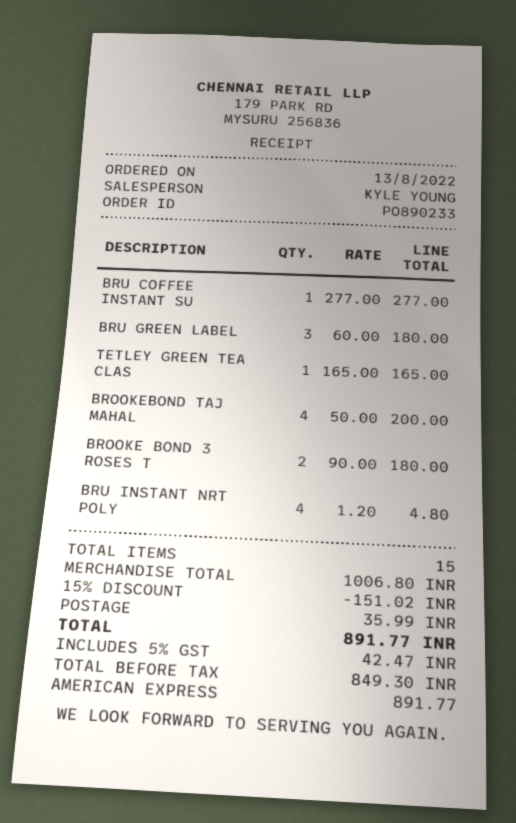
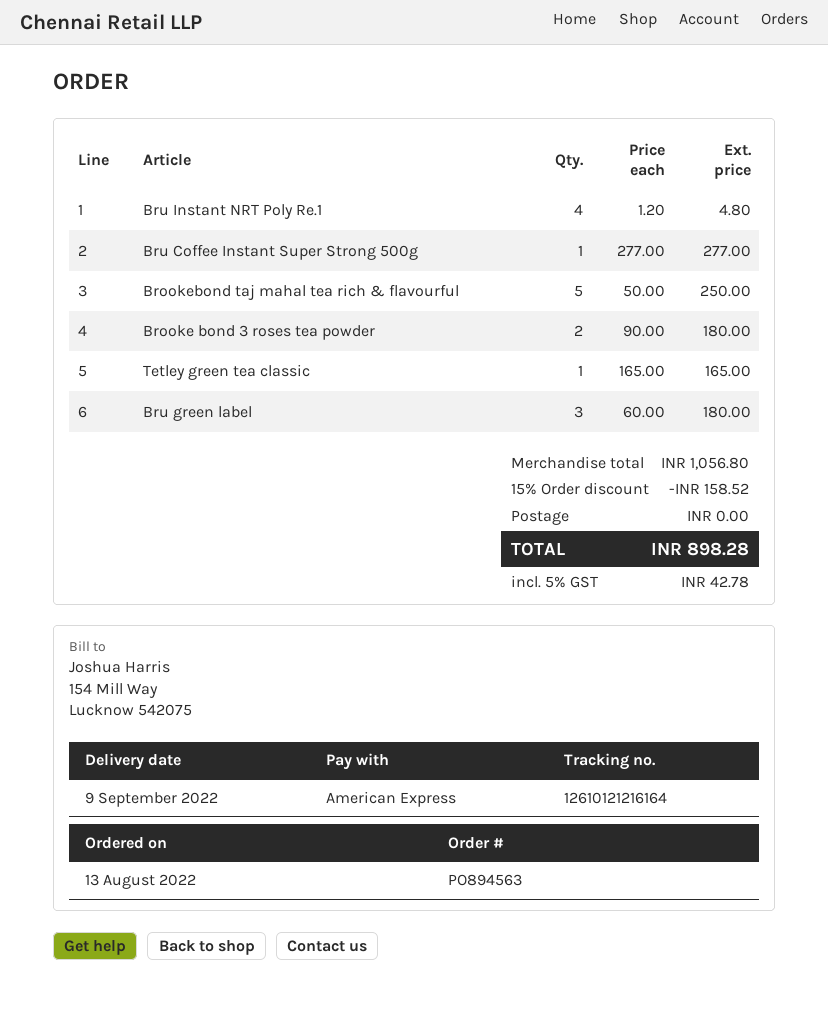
order number: PO890233 -> PO894563
BROOKEBOND TAJ MAHAL: 4 x 50.00 = 200.00 -> 5 x 50.00 = 250.00
subtotal: 1006.80 -> 1056.80
discount: 15% = 151.02 -> 15% = 158.52
shipping: 35.99 -> 0.00
tax: 5% = 42.47 -> 5% = 42.78
total: 891.77 -> 898.28

